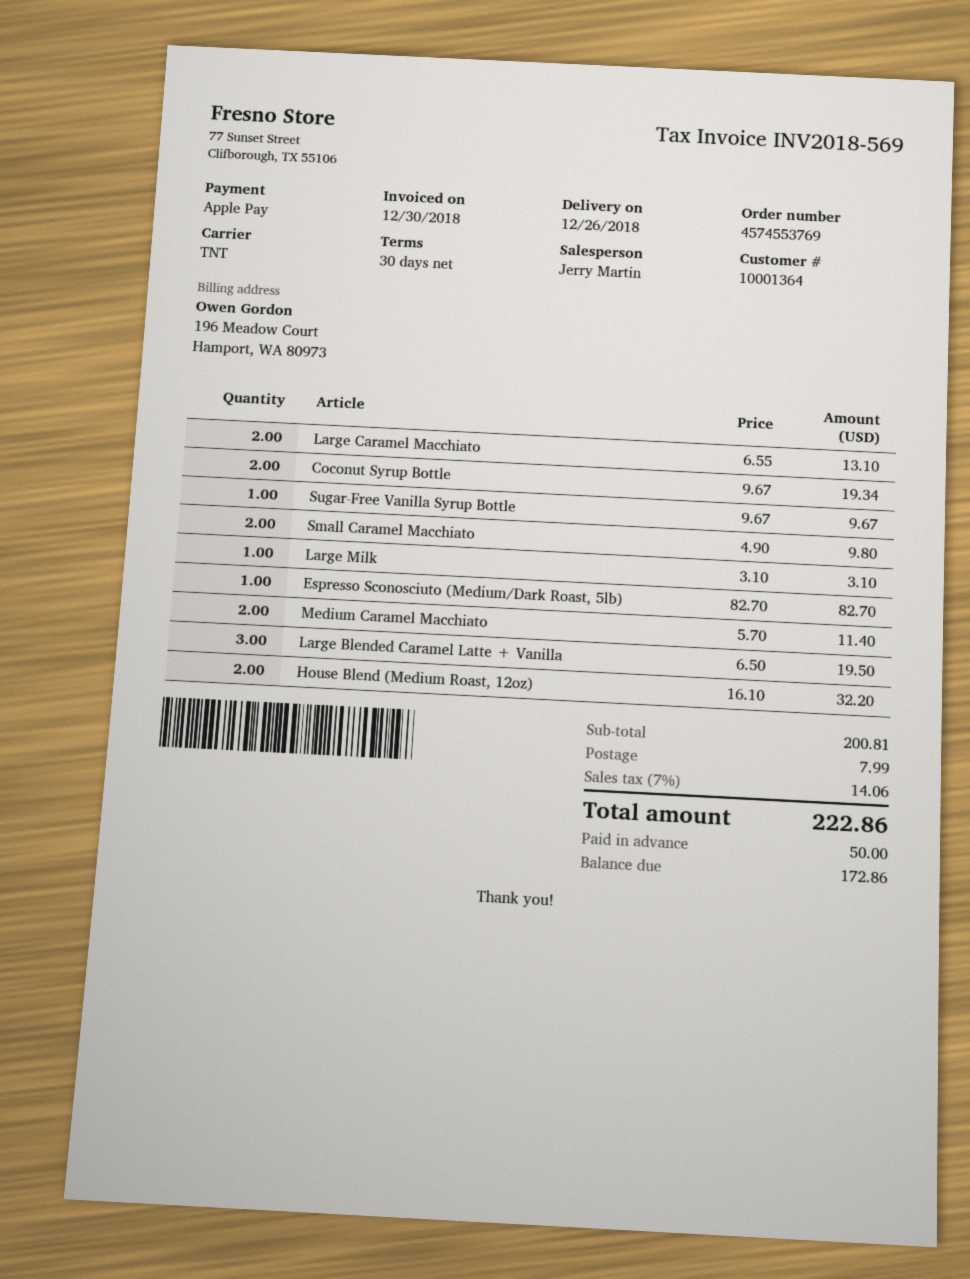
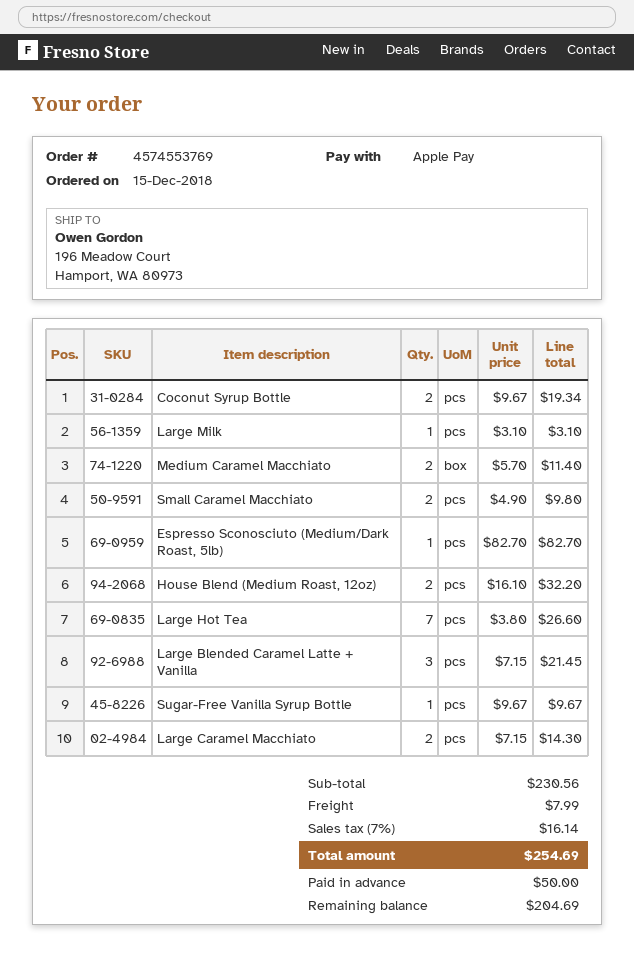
Large Caramel Macchiato: 2 x 6.55 = 13.10 -> 2 x 7.15 = 14.30
Large Blended Caramel Latte + Vanilla: 3 x 6.50 = 19.50 -> 3 x 7.15 = 21.45
Large Hot Tea: none -> 7 x 3.80 = 26.60
subtotal: 200.81 -> 230.56
tax: 7% = 14.06 -> 7% = 16.14
total: 222.86 -> 254.69
balance: 172.86 -> 204.69

